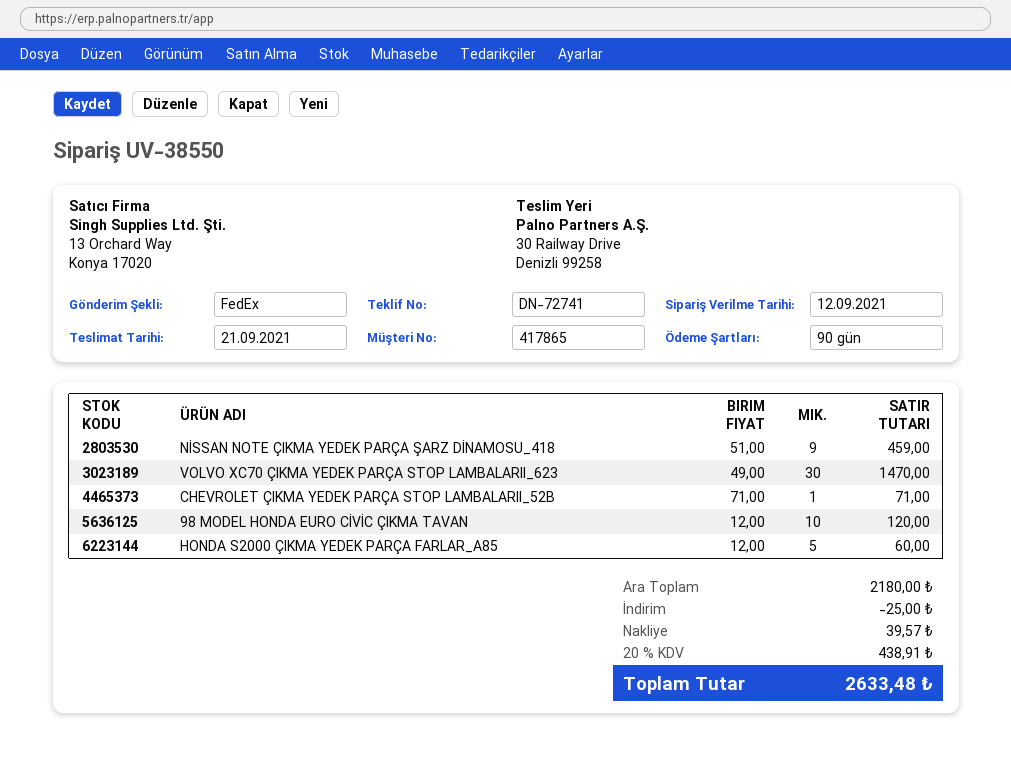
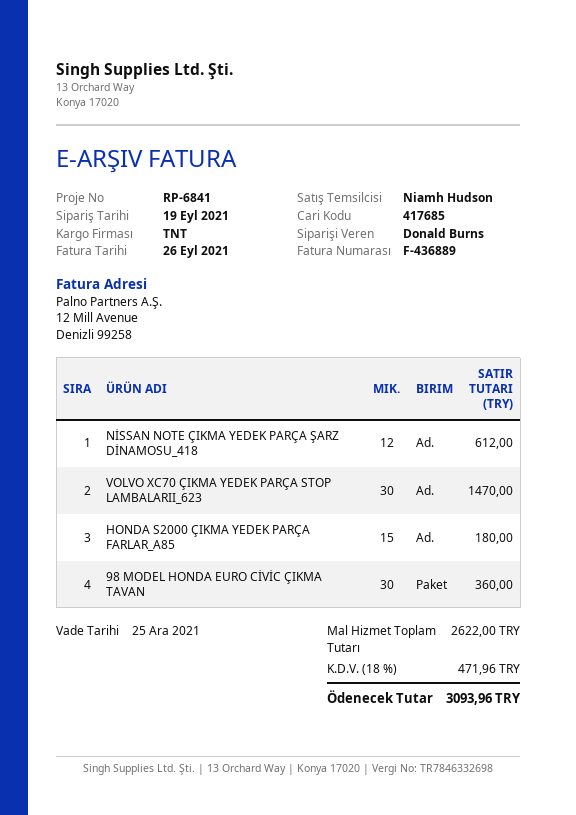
order date: 2021-09-12 -> 2021-09-19
customer number: 417865 -> 417685
shipping method: FedEx -> TNT
NİSSAN NOTE ÇIKMA YEDEK PARÇA ŞARZ DİNAMOSU_418: 9 for 459.00 -> 12 for 612.00
CHEVROLET ÇIKMA YEDEK PARÇA STOP LAMBALARII_52B: 1 for 71.00 -> none
98 MODEL HONDA EURO CİVİC ÇIKMA TAVAN: 10 for 120.00 -> 30 for 360.00
HONDA S2000 ÇIKMA YEDEK PARÇA FARLAR_A85: 5 for 60.00 -> 15 for 180.00
subtotal: 2180.00 -> 2622.00
discount: 25.00 -> none
shipping: 39.57 -> none
tax: 20% = 438.91 -> 18% = 471.96
total: 2633.48 -> 3093.96

